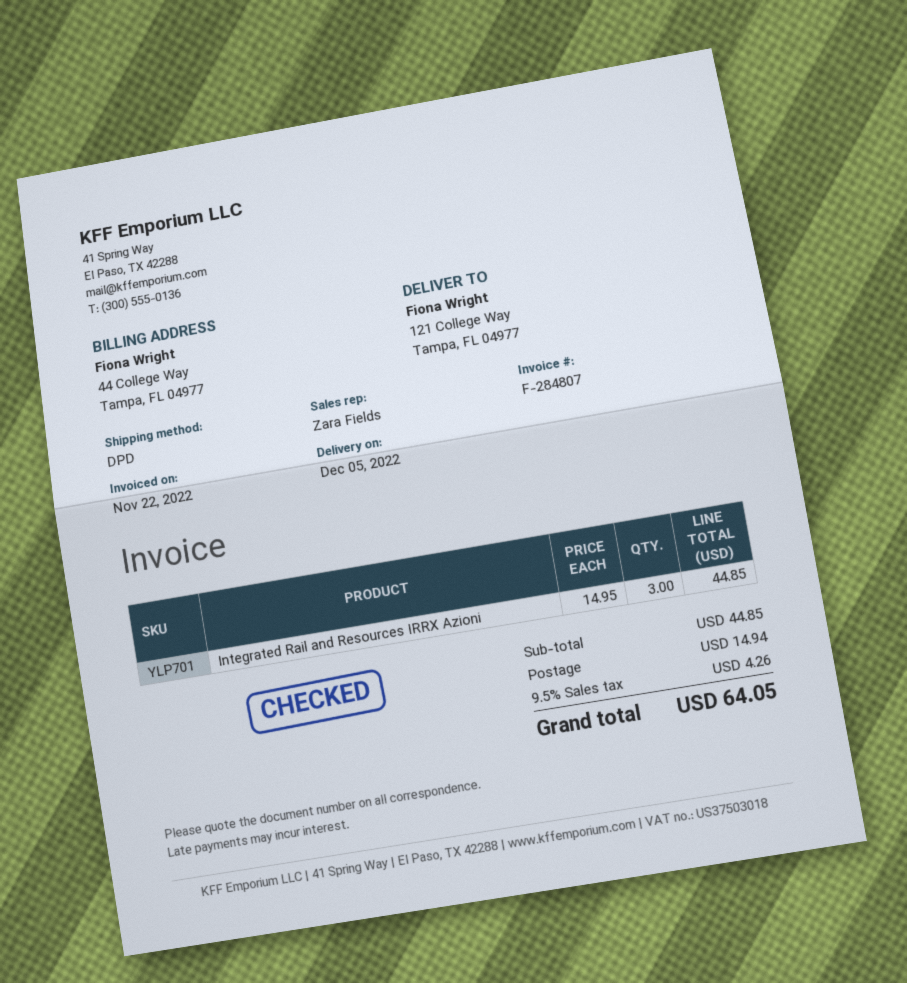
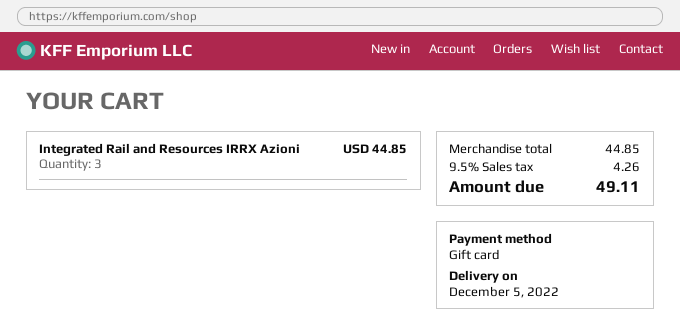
shipping: 14.94 -> none
total: 64.05 -> 49.11

